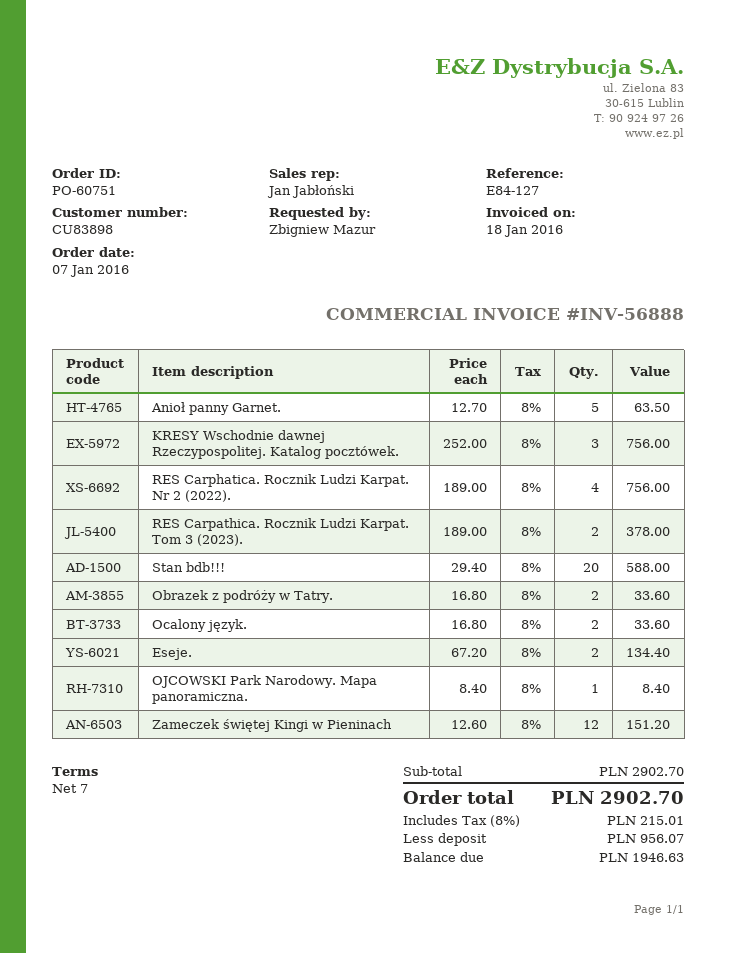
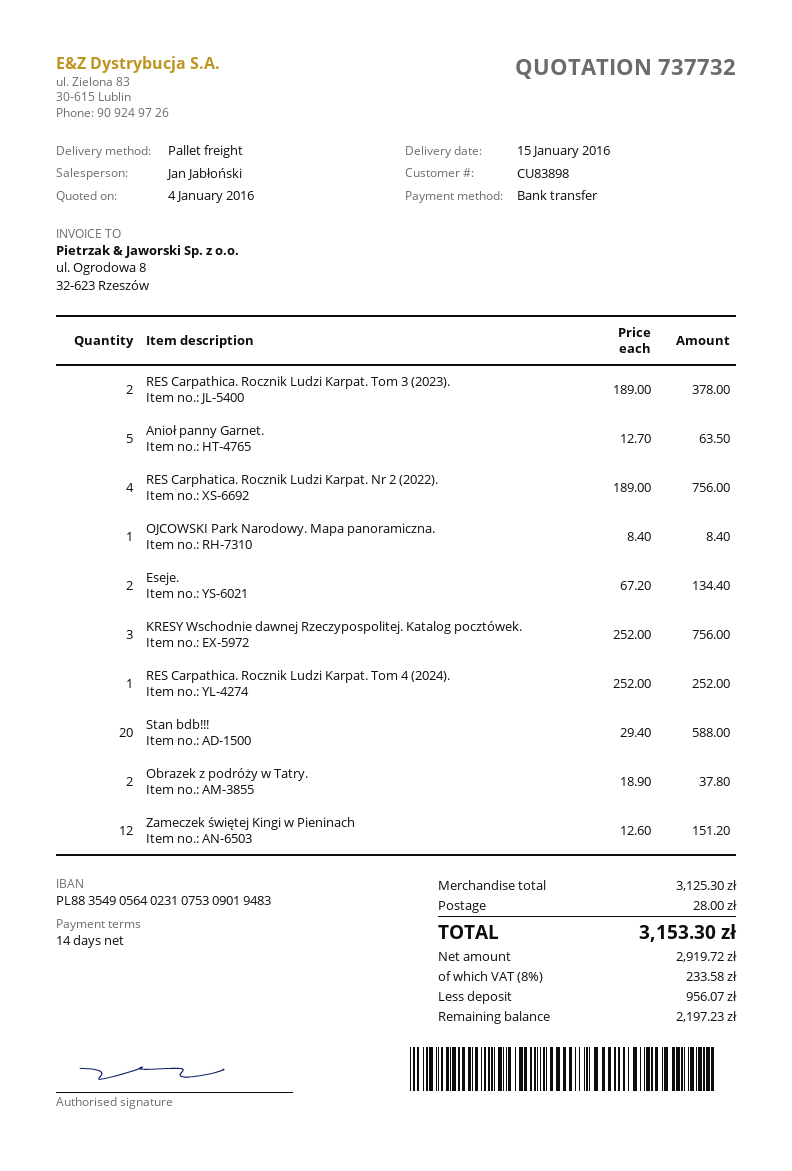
payment terms: 7 days -> 14 days
Obrazek z podróży w Tatry.: 2 x 16.80 = 33.60 -> 2 x 18.90 = 37.80
Ocalony język.: 2 x 16.80 = 33.60 -> none
RES Carpathica. Rocznik Ludzi Karpat. Tom 4 (2024).: none -> 1 x 252.00 = 252.00
subtotal: 2902.70 -> 3125.30
shipping: none -> 28.00
tax: 8% = 215.01 -> 8% = 233.58
total: 2902.70 -> 3153.30
balance: 1946.63 -> 2197.23

